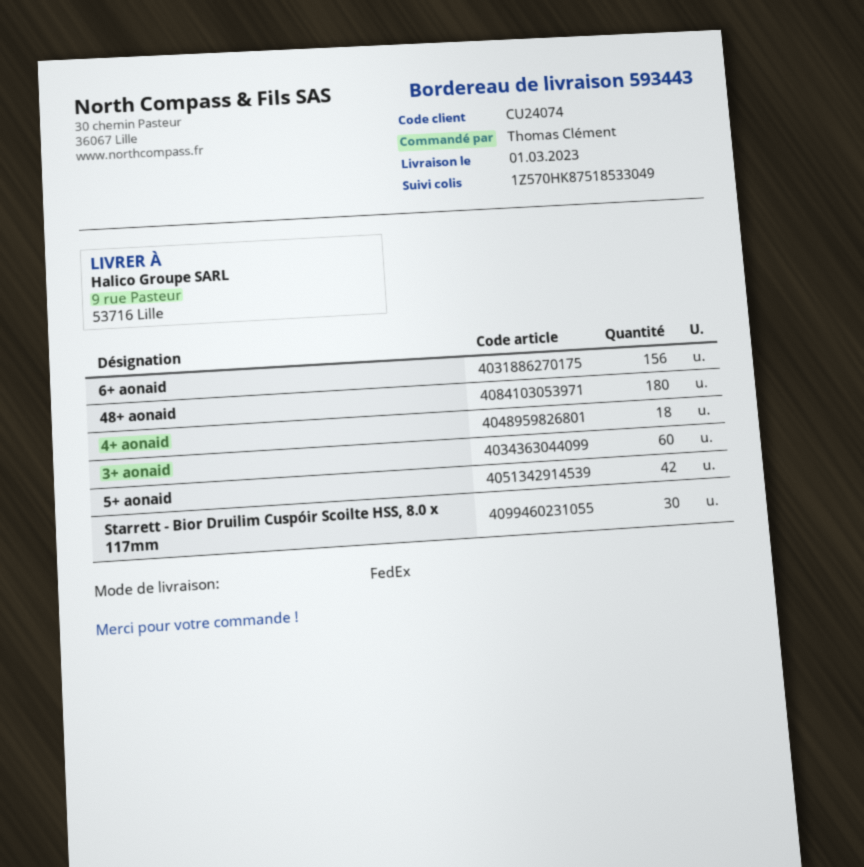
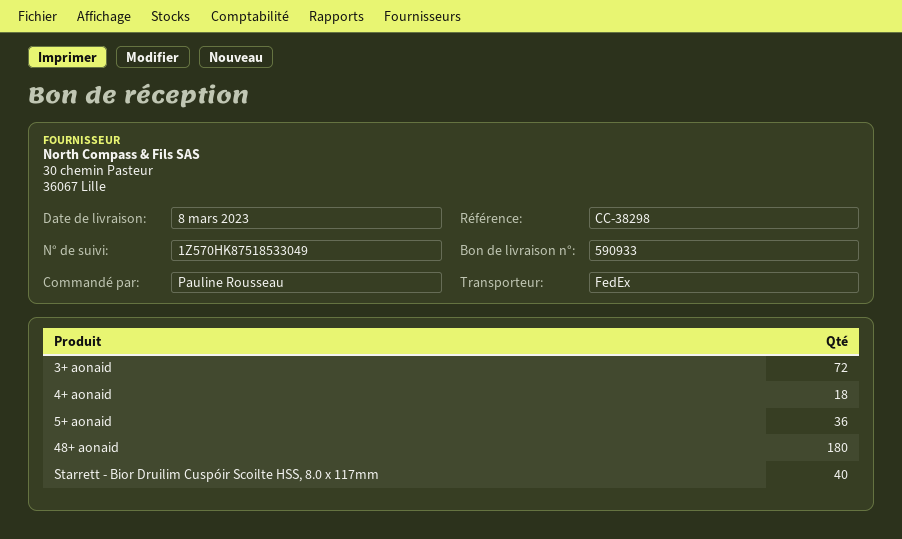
delivery note number: 593443 -> 590933
delivery date: 2023-03-01 -> 2023-03-08
ordered by: Thomas Clément -> Pauline Rousseau
6+ aonaid: 156 -> none
3+ aonaid: 60 -> 72
5+ aonaid: 42 -> 36
Starrett - Bior Druilim Cuspóir Scoilte HSS, 8.0 x 117mm: 30 -> 40

